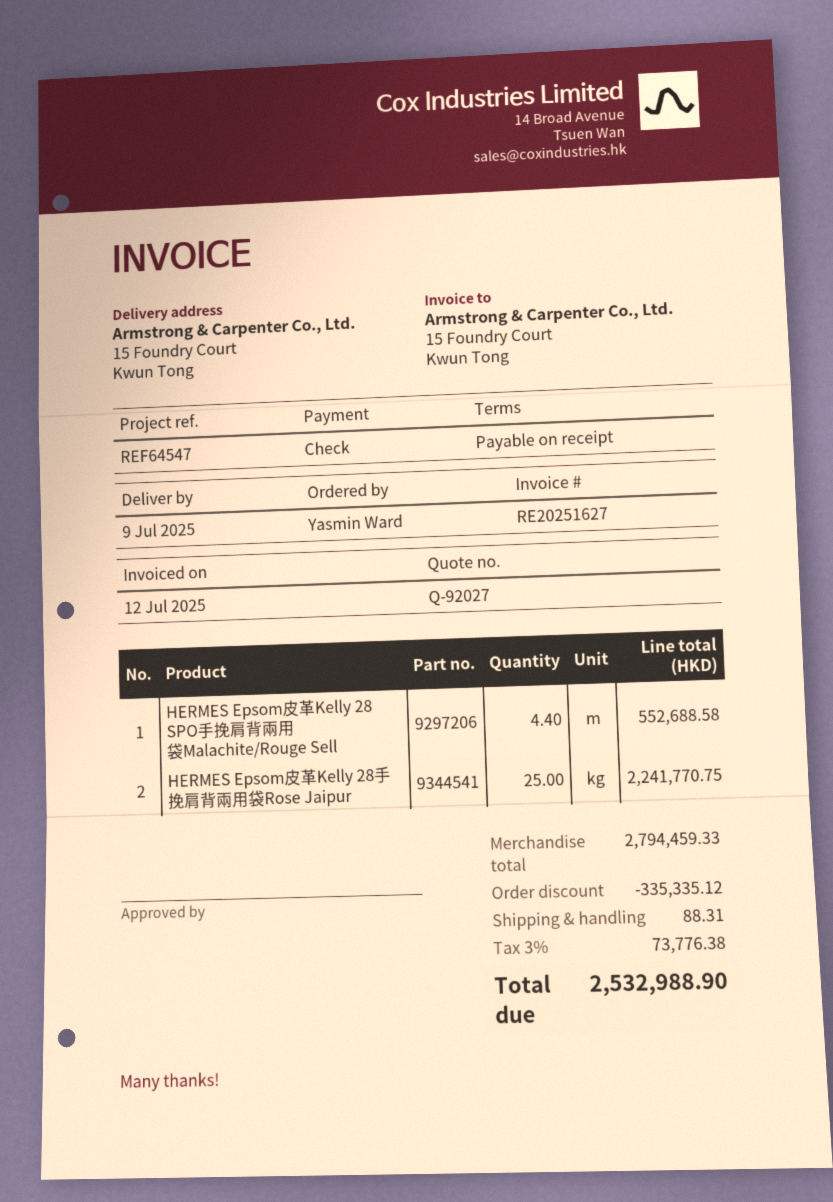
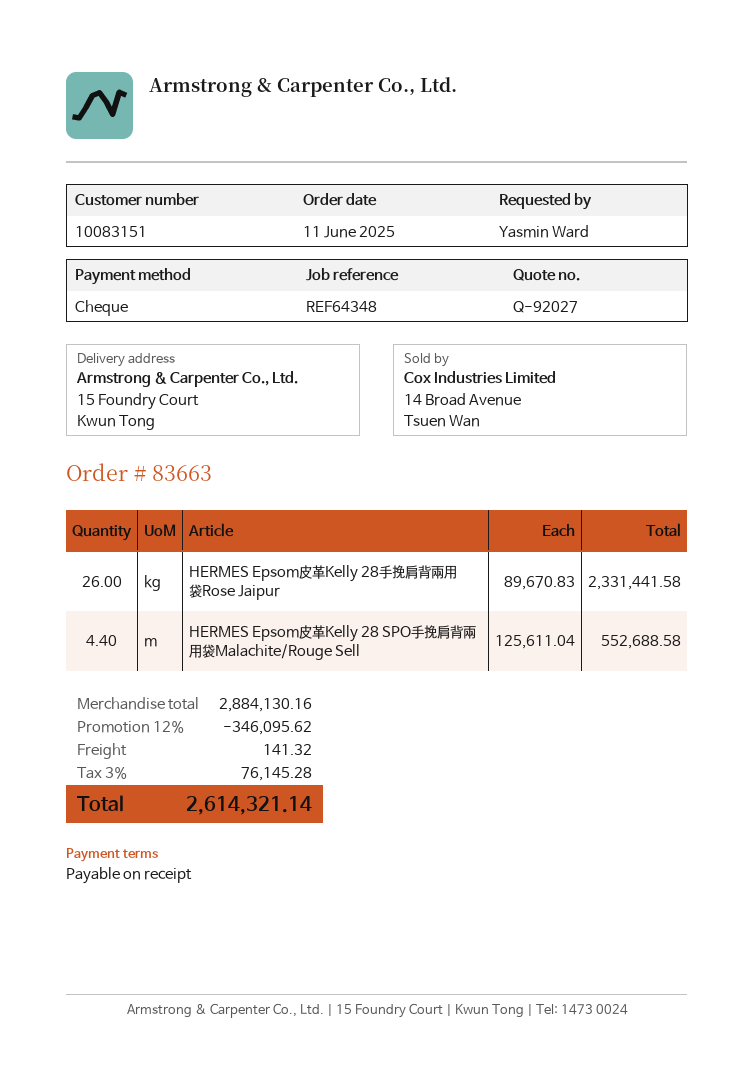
reference: REF64547 -> REF64348
HERMES Epsom皮革Kelly 28手挽肩背兩用袋Rose Jaipur: 25 for 2241770.75 -> 26 for 2331441.58
subtotal: 2794459.33 -> 2884130.16
discount: 335335.12 -> 346095.62
shipping: 88.31 -> 141.32
tax: 3% = 73776.38 -> 3% = 76145.28
total: 2532988.90 -> 2614321.14

